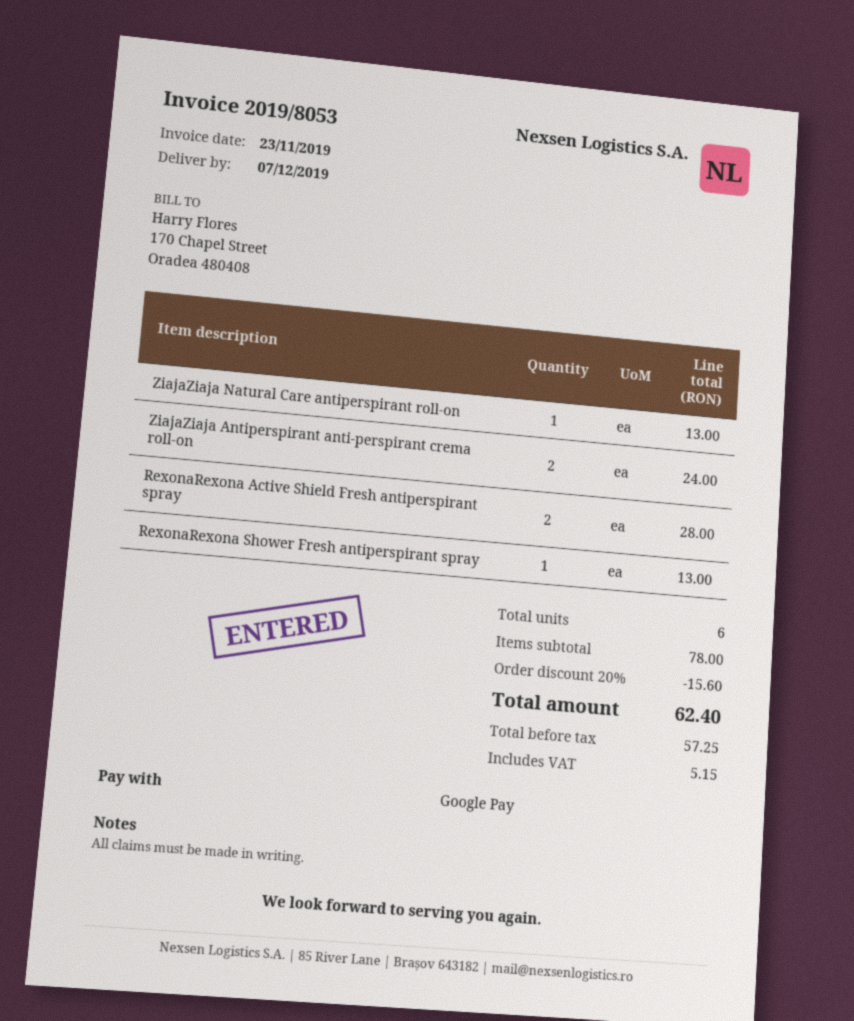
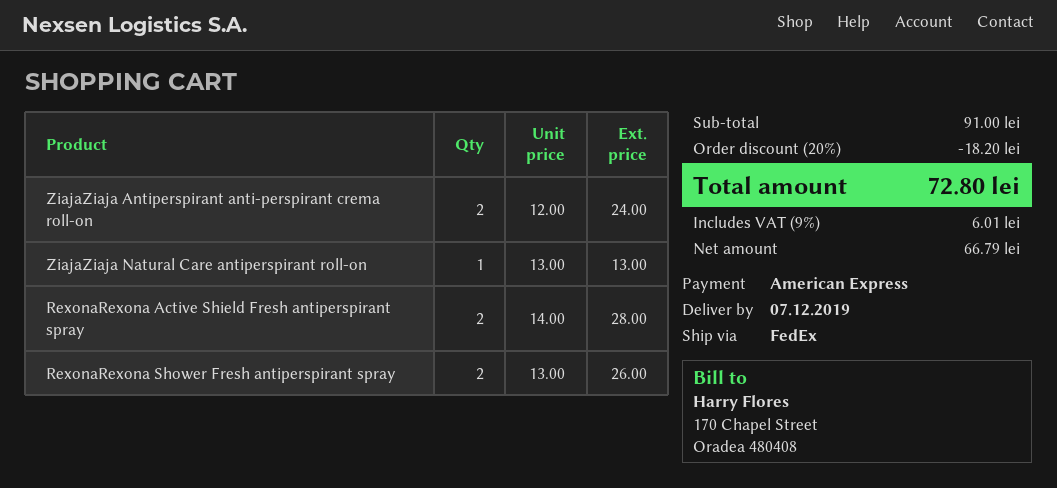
payment method: Google Pay -> American Express
RexonaRexona Shower Fresh antiperspirant spray: 1 for 13.00 -> 2 for 26.00
subtotal: 78.00 -> 91.00
discount: 20% = 15.60 -> 20% = 18.20
net: 57.25 -> 66.79
tax: 5.15 -> 6.01
total: 62.40 -> 72.80

